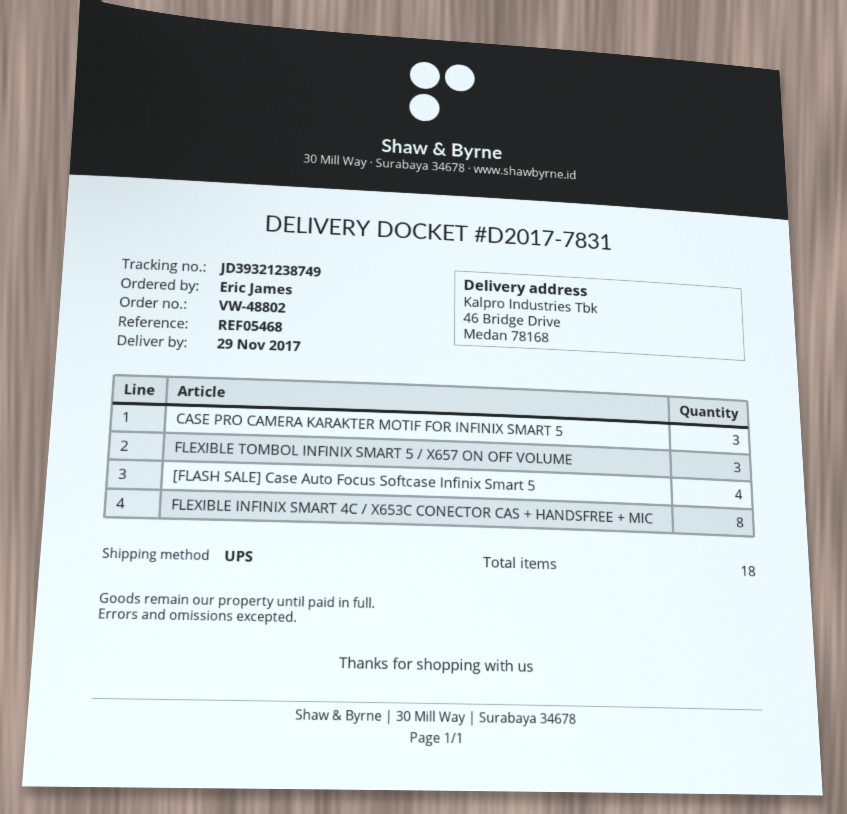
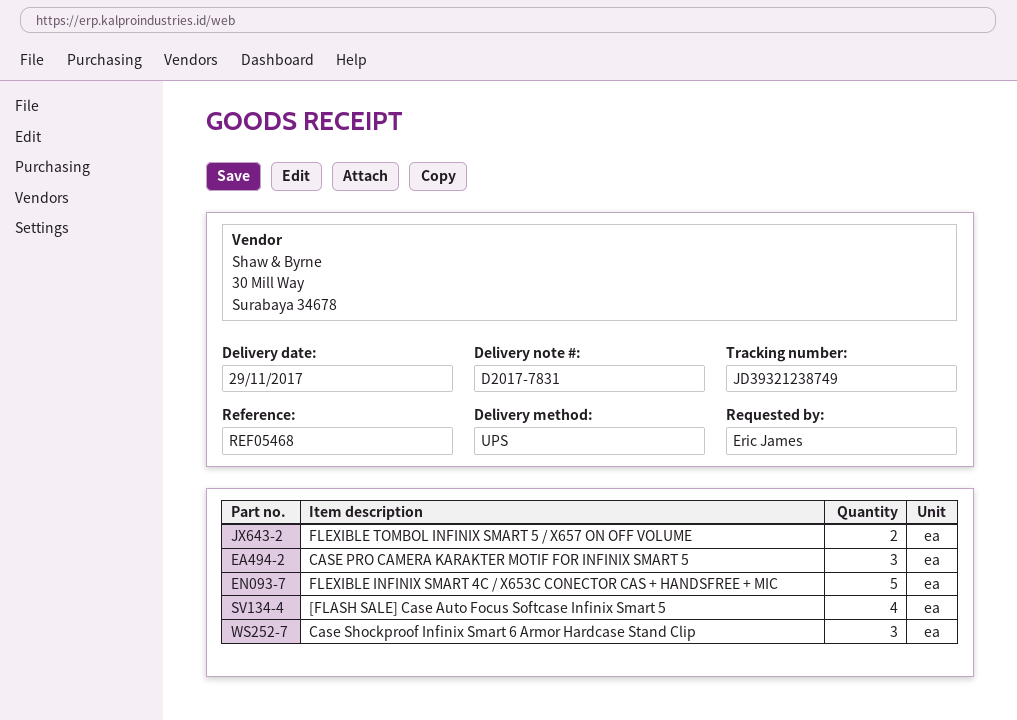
FLEXIBLE TOMBOL INFINIX SMART 5 / X657 ON OFF VOLUME: 3 -> 2
FLEXIBLE INFINIX SMART 4C / X653C CONECTOR CAS + HANDSFREE + MIC: 8 -> 5
Case Shockproof Infinix Smart 6 Armor Hardcase Stand Clip: none -> 3

